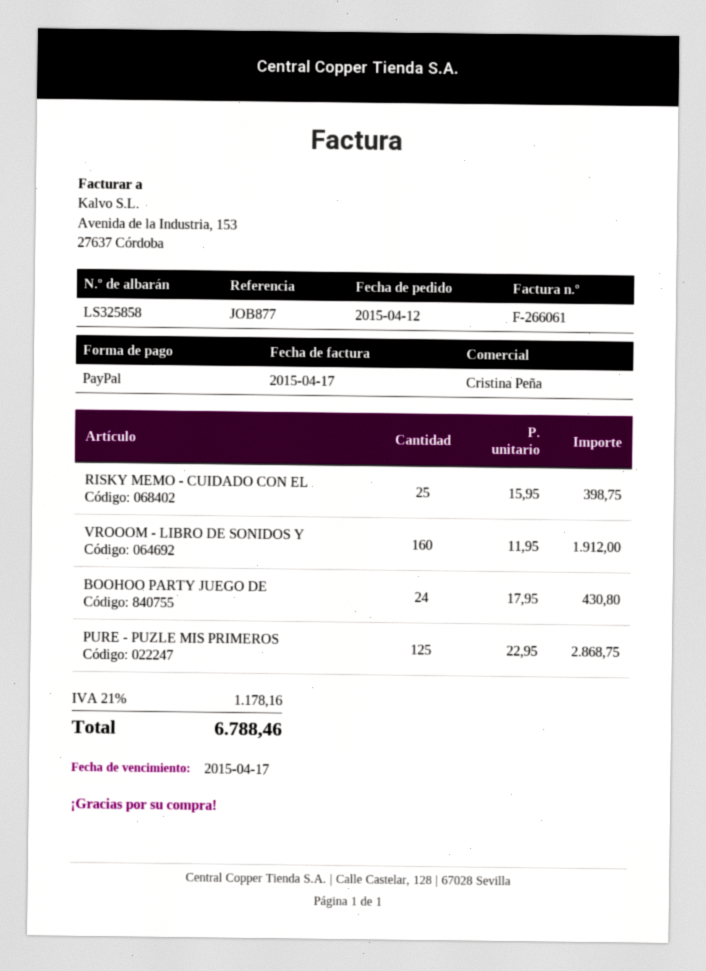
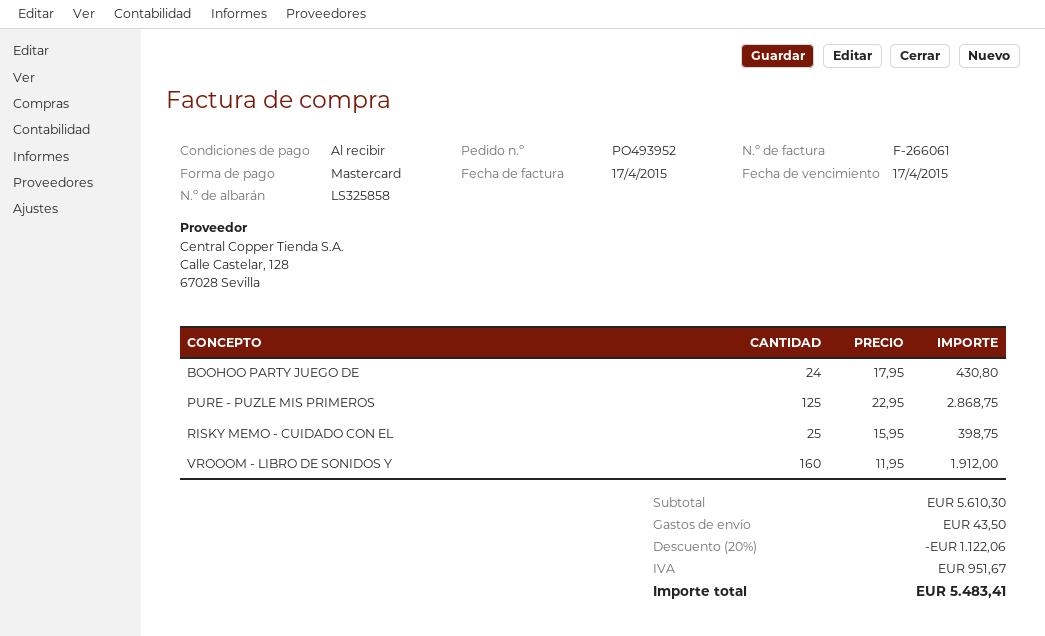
payment method: PayPal -> Mastercard
discount: none -> 20% = 1122.06
shipping: none -> 43.50
tax: 1178.16 -> 951.67
total: 6788.46 -> 5483.41

